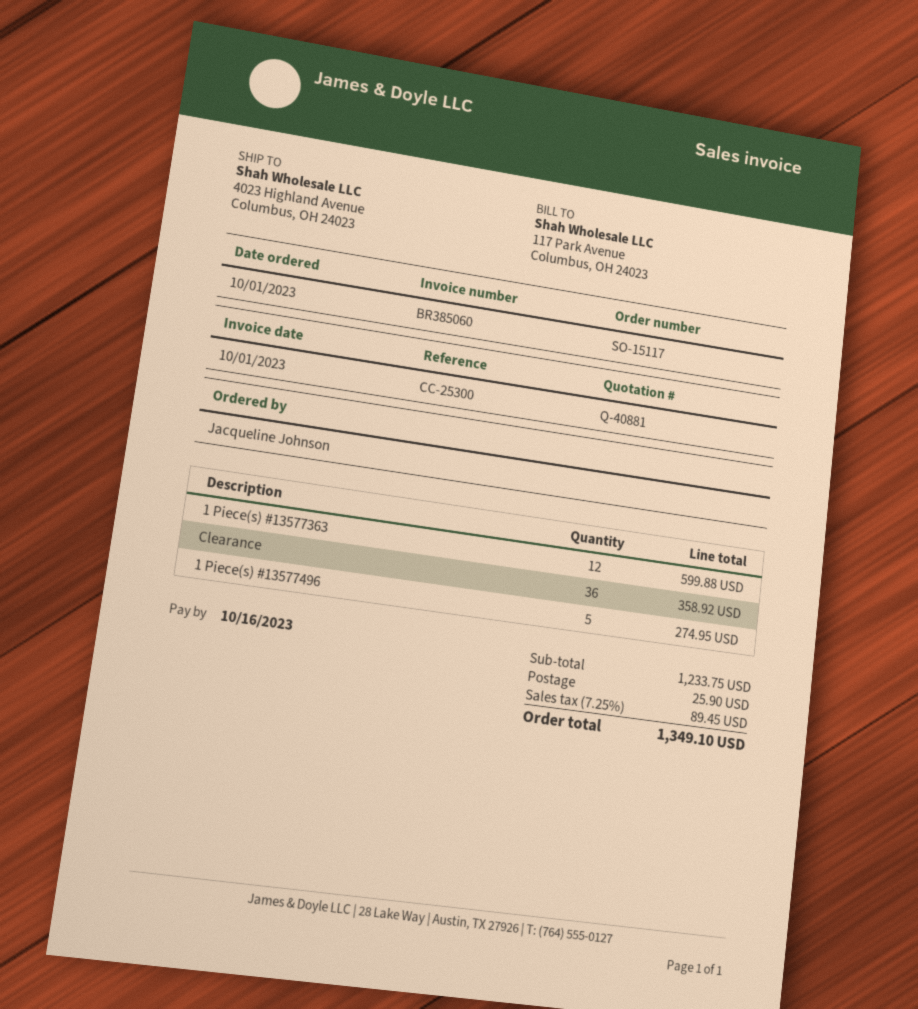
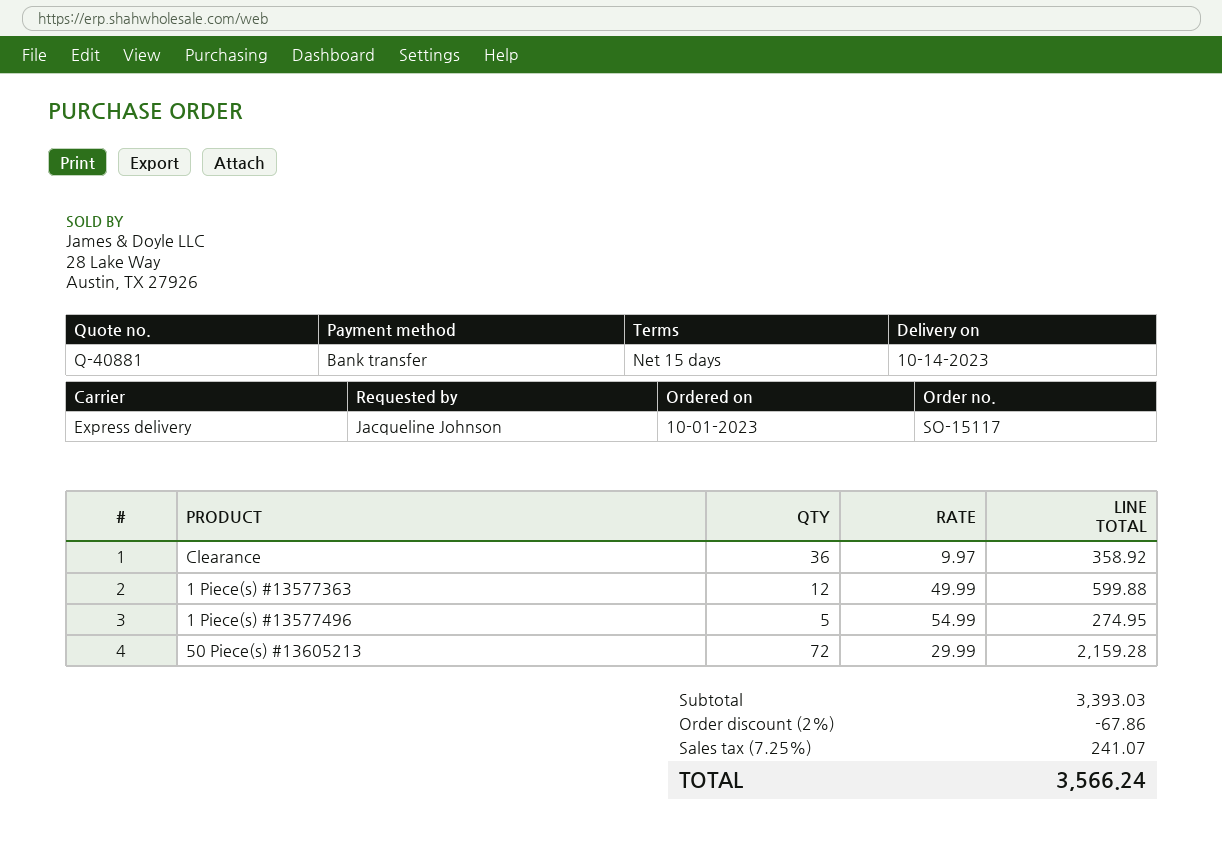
50 Piece(s) #13605213: none -> 72 for 2159.28
subtotal: 1233.75 -> 3393.03
discount: none -> 2% = 67.86
shipping: 25.90 -> none
tax: 7.25% = 89.45 -> 7.25% = 241.07
total: 1349.10 -> 3566.24

